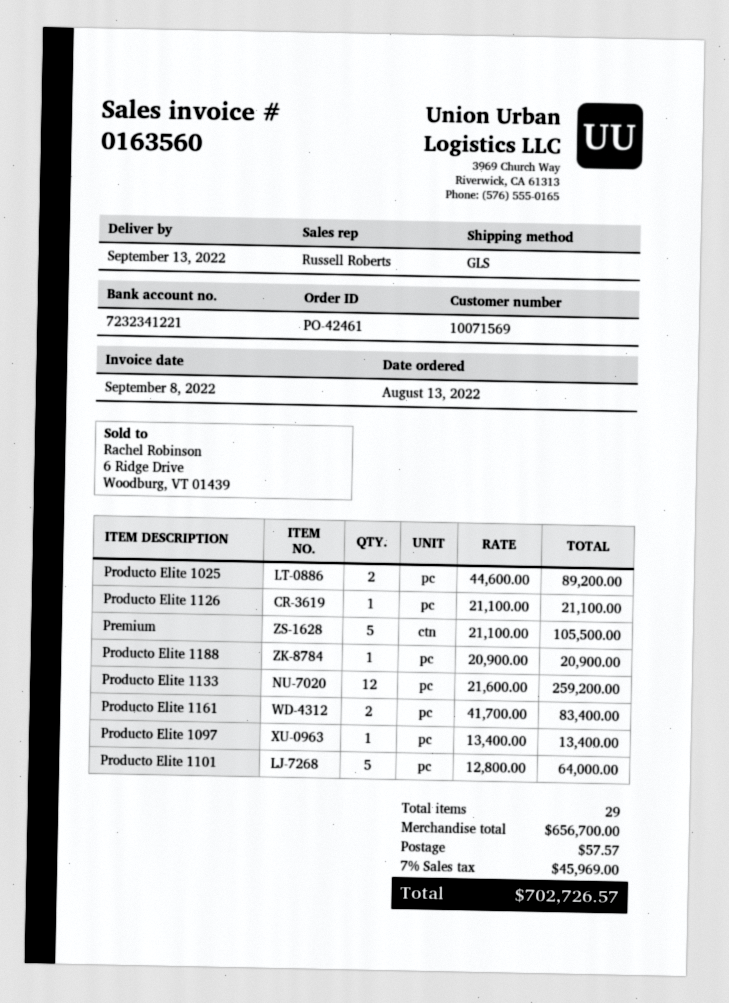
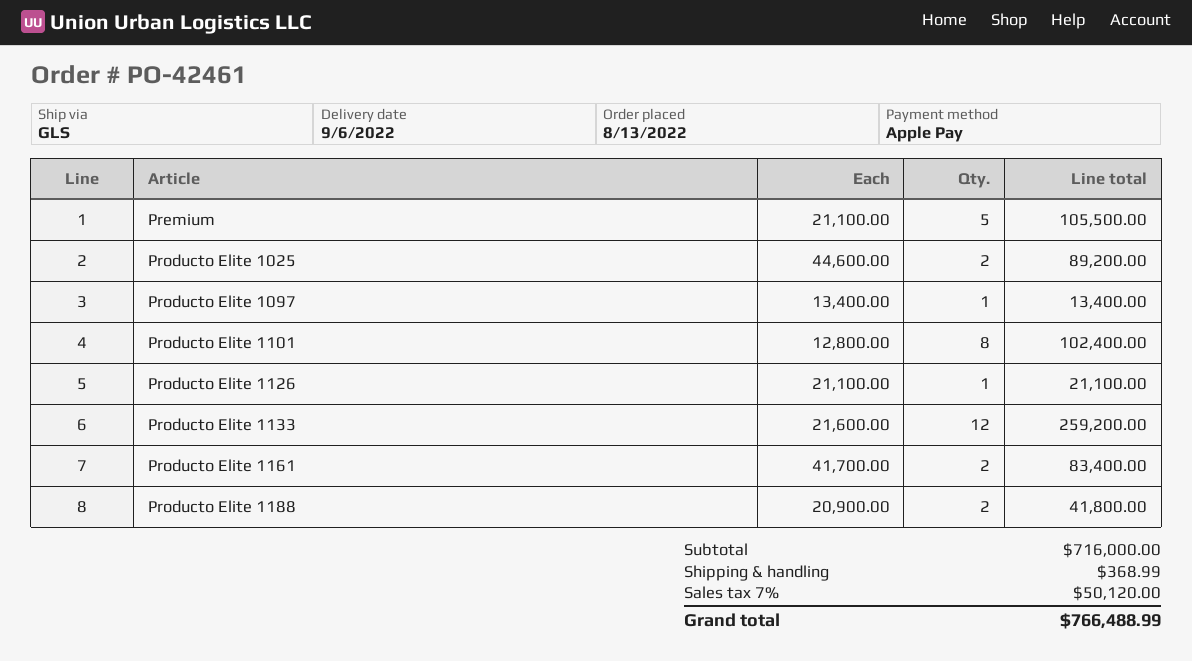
delivery date: 2022-09-13 -> 2022-09-06
Producto Elite 1188: 1 x 20900.00 = 20900.00 -> 2 x 20900.00 = 41800.00
Producto Elite 1101: 5 x 12800.00 = 64000.00 -> 8 x 12800.00 = 102400.00
subtotal: 656700.00 -> 716000.00
shipping: 57.57 -> 368.99
tax: 7% = 45969.00 -> 7% = 50120.00
total: 702726.57 -> 766488.99

